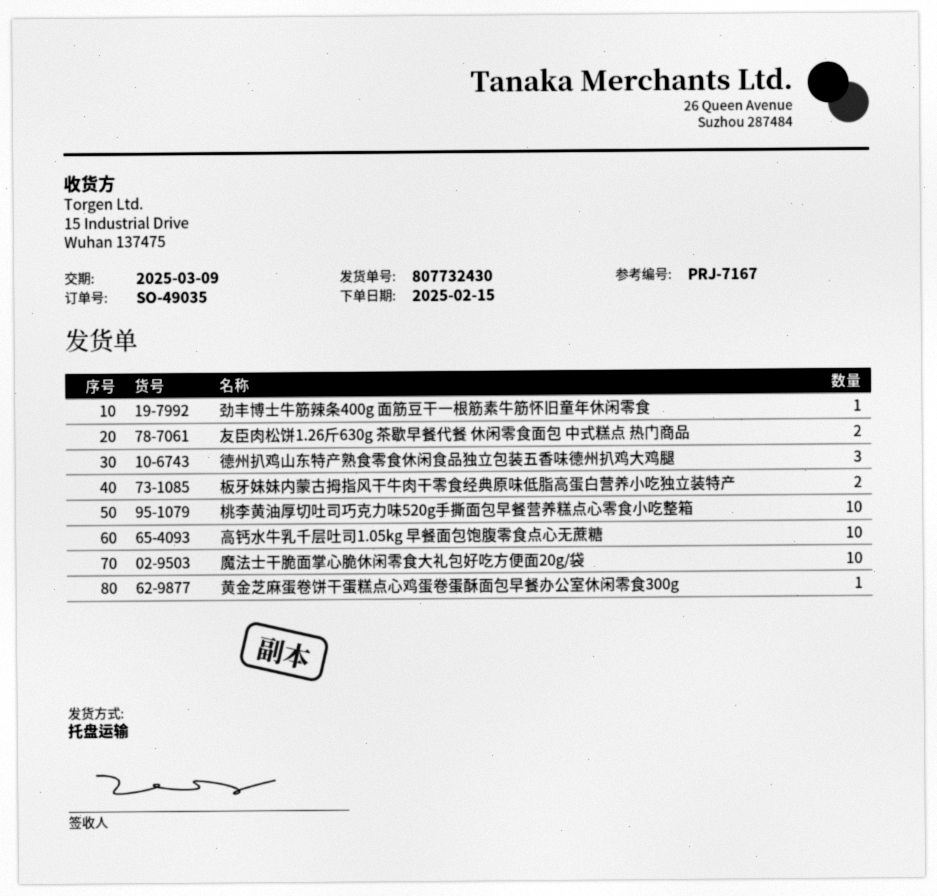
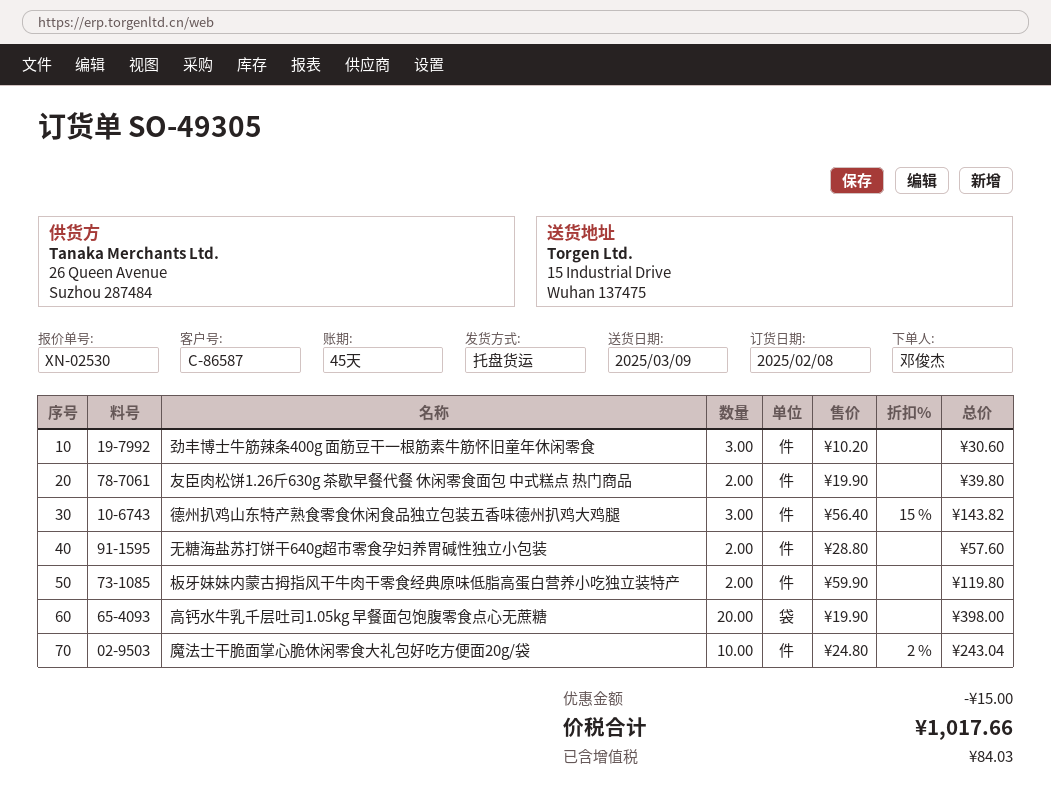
order number: SO-49035 -> SO-49305
order date: 2025-02-15 -> 2025-02-08
劲丰博士牛筋辣条400g 面筋豆干一根筋素牛筋怀旧童年休闲零食: 1 -> 3
桃李黄油厚切吐司巧克力味520g手撕面包早餐营养糕点心零食小吃整箱: 10 -> none
高钙水牛乳千层吐司1.05kg 早餐面包饱腹零食点心无蔗糖: 10 -> 20
黄金芝麻蛋卷饼干蛋糕点心鸡蛋卷蛋酥面包早餐办公室休闲零食300g: 1 -> none
无糖海盐苏打饼干640g超市零食孕妇养胃碱性独立小包装: none -> 2

